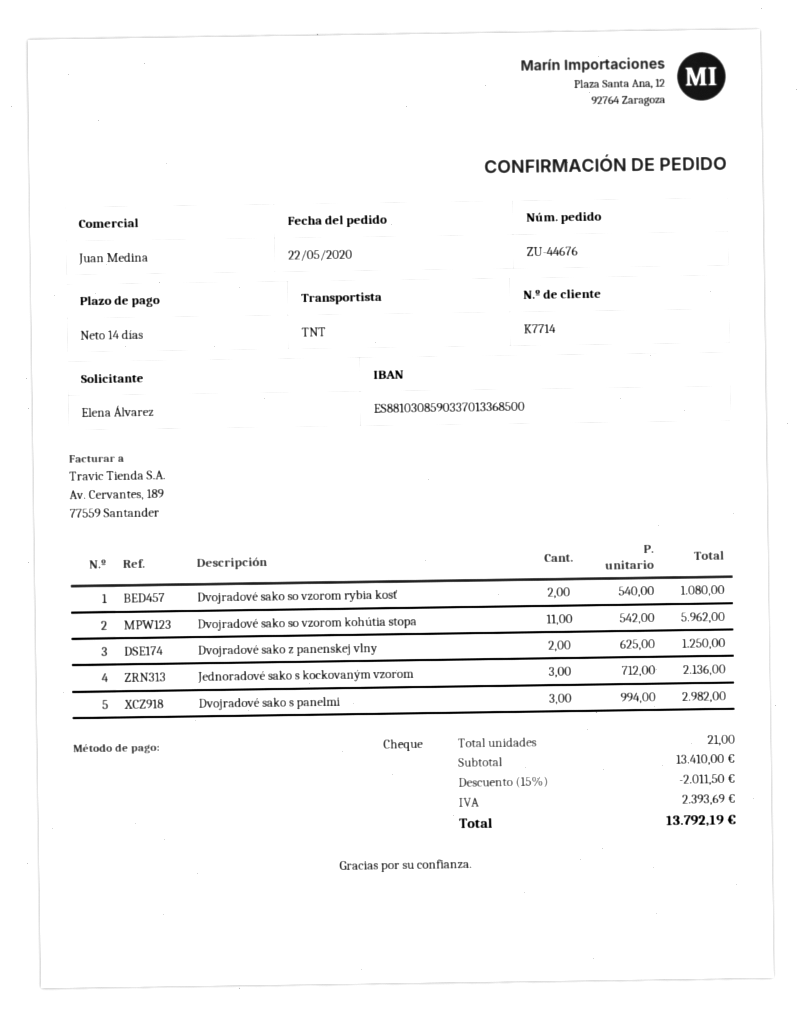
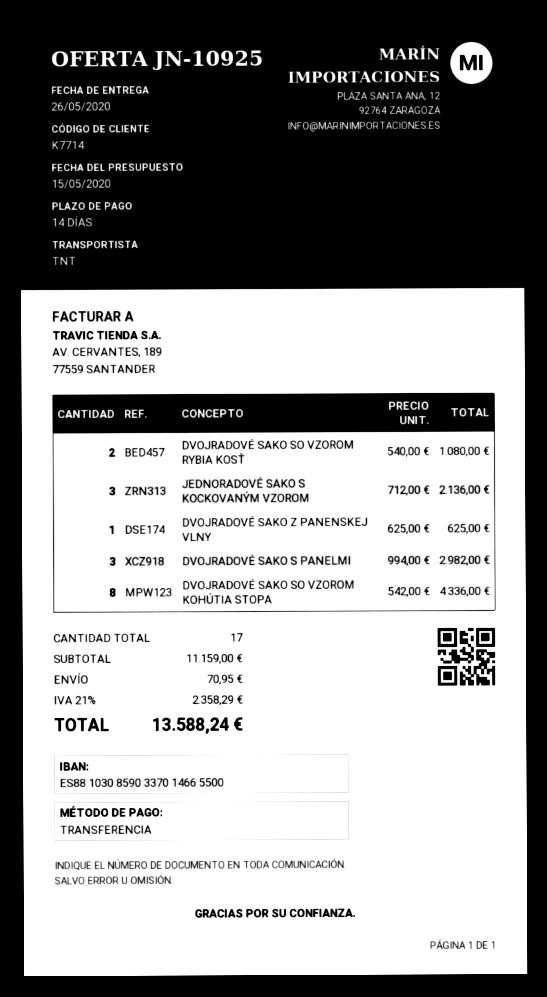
payment method: cheque -> bank transfer
bank account: ES8810308590337013368500 -> ES8810308590337014665500
Dvojradové sako so vzorom kohútia stopa: 11 x 542.00 = 5962.00 -> 8 x 542.00 = 4336.00
Dvojradové sako z panenskej vlny: 2 x 625.00 = 1250.00 -> 1 x 625.00 = 625.00
total quantity: 21 -> 17
subtotal: 13410.00 -> 11159.00
discount: 15% = 2011.50 -> none
shipping: none -> 70.95
tax: 2393.69 -> 2358.29
total: 13792.19 -> 13588.24

